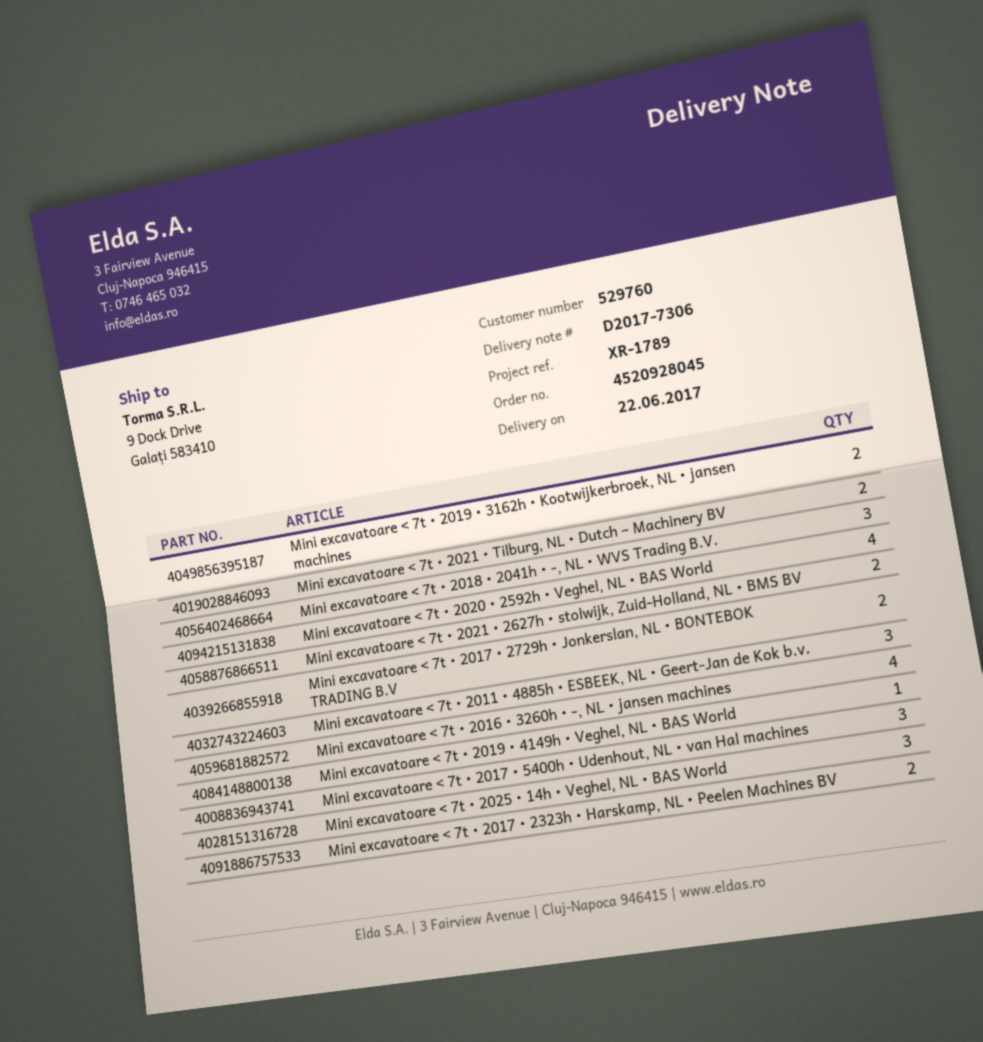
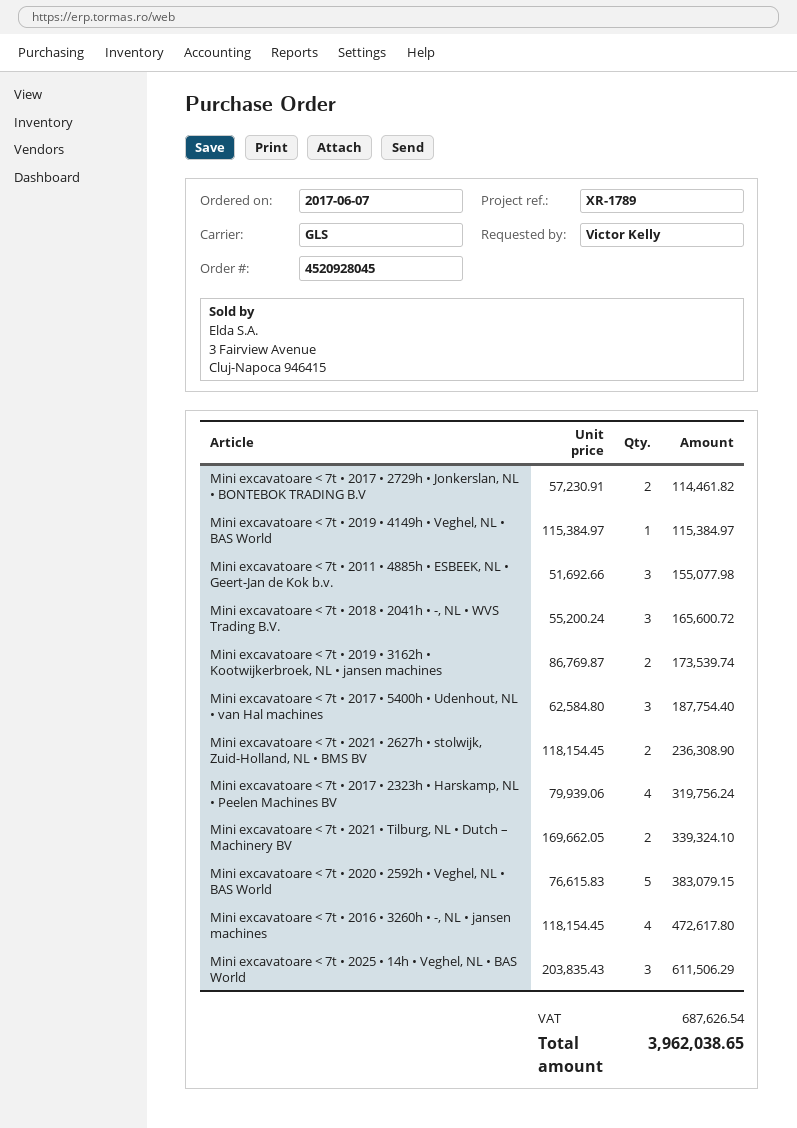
Mini excavatoare < 7t • 2020 • 2592h • Veghel, NL • BAS World: 4 -> 5
Mini excavatoare < 7t • 2017 • 2323h • Harskamp, NL • Peelen Machines BV: 2 -> 4

